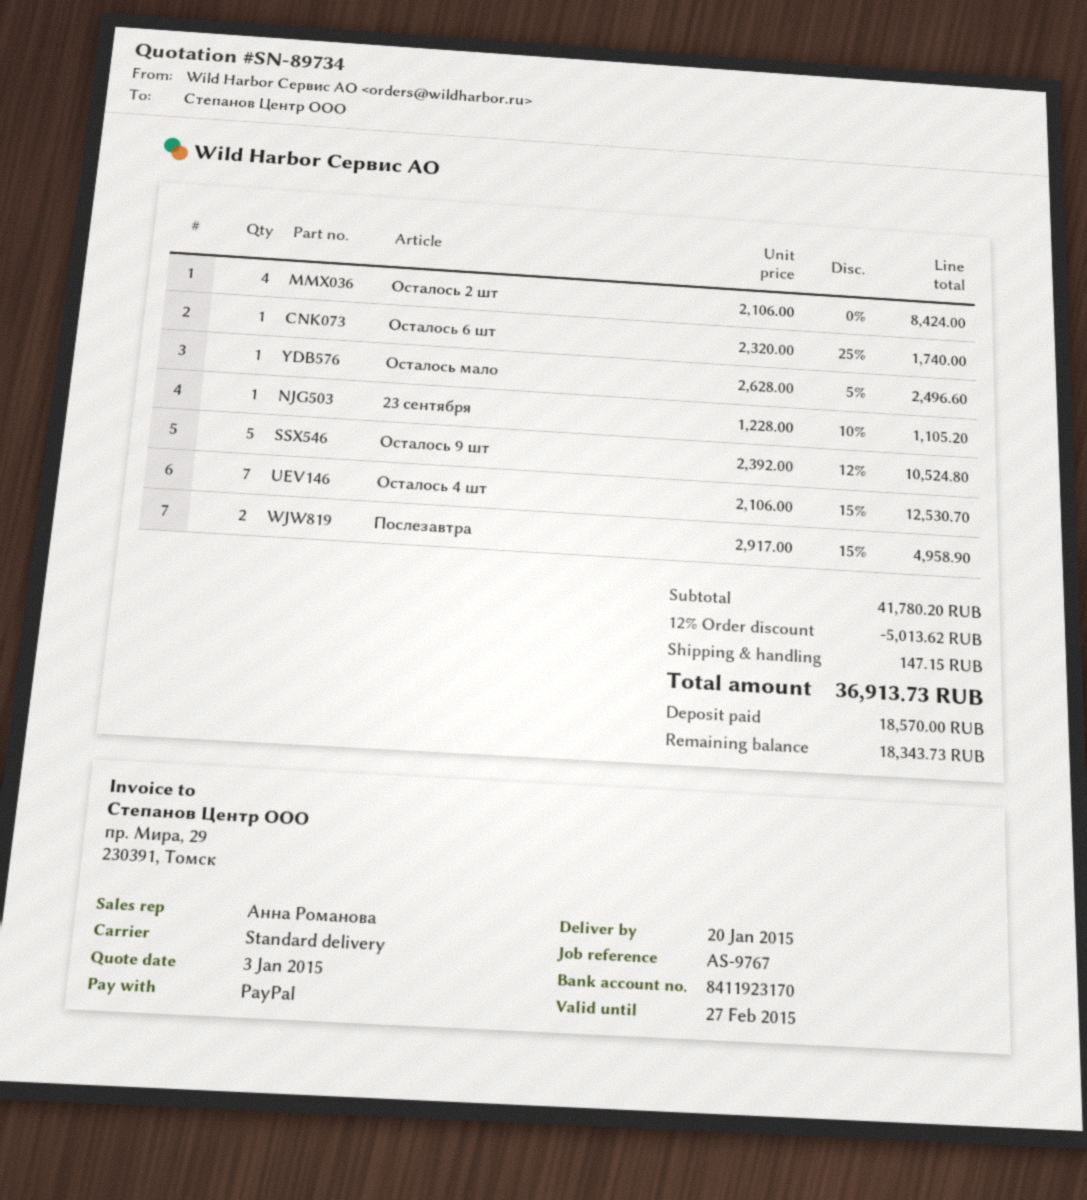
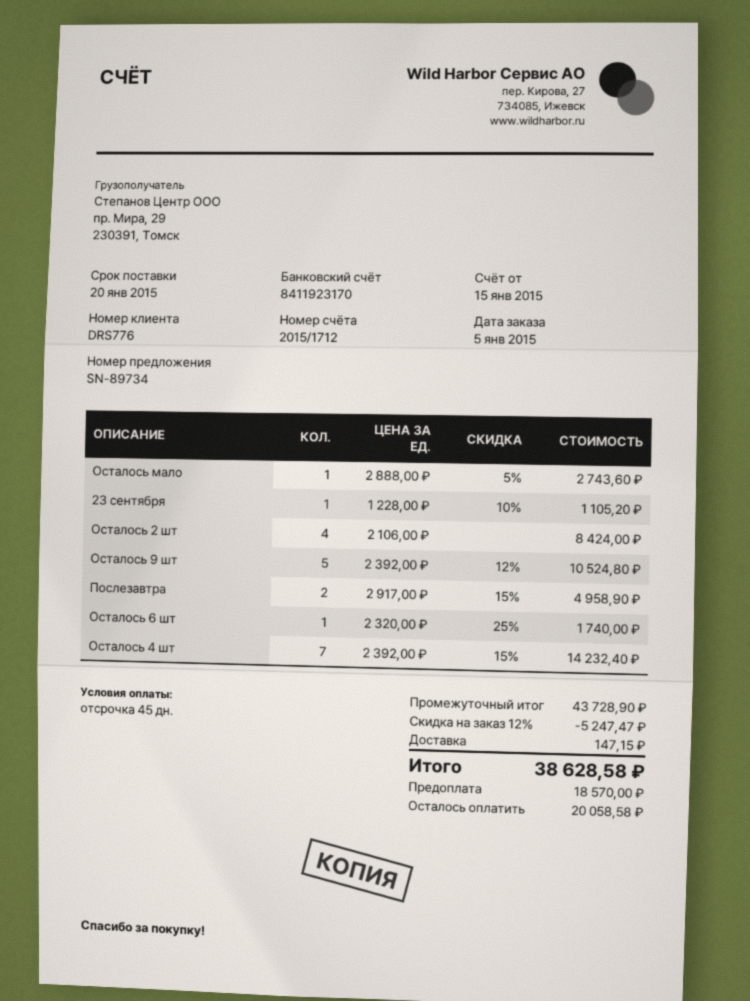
Осталось мало: 1 x 2628.00 - 5% = 2496.60 -> 1 x 2888.00 - 5% = 2743.60
Осталось 4 шт: 7 x 2106.00 - 15% = 12530.70 -> 7 x 2392.00 - 15% = 14232.40
subtotal: 41780.20 -> 43728.90
discount: 12% = 5013.62 -> 12% = 5247.47
total: 36913.73 -> 38628.58
balance: 18343.73 -> 20058.58

